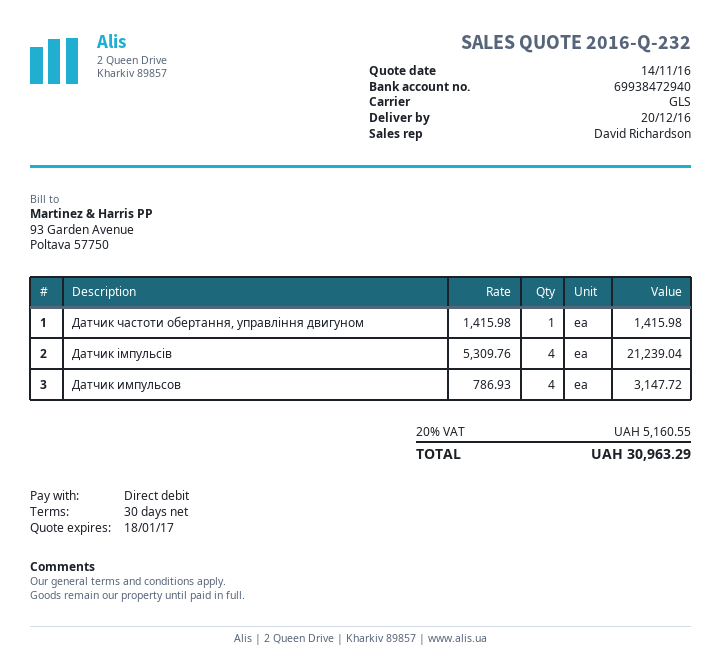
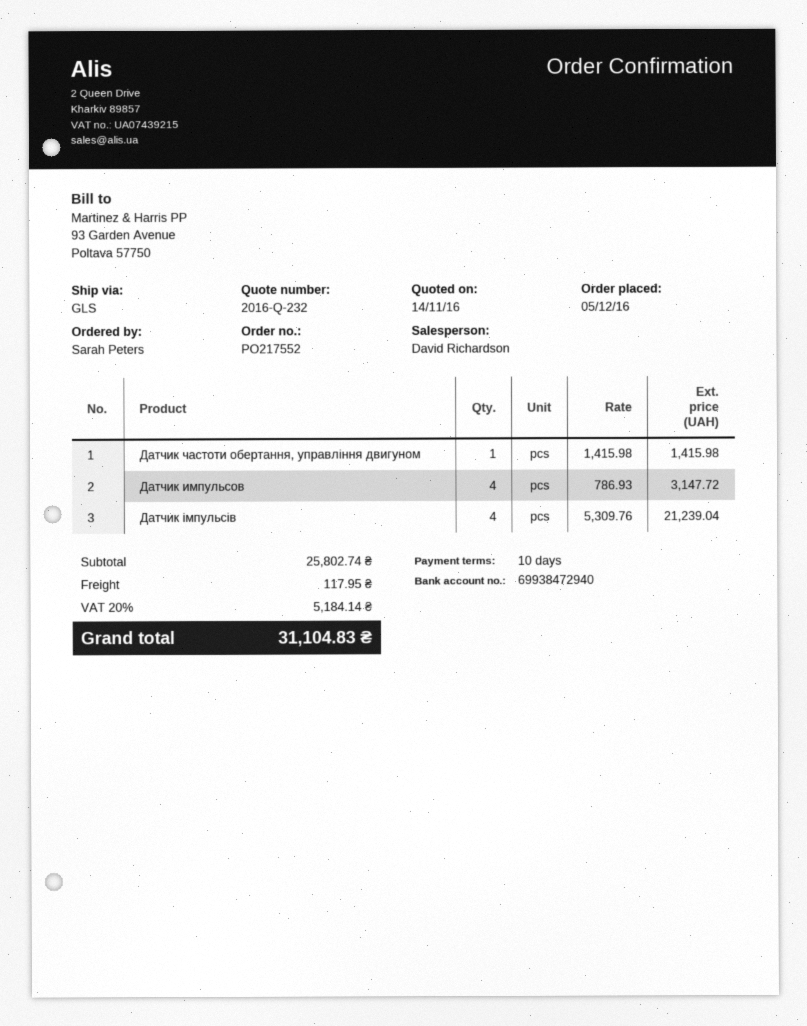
payment terms: 30 days -> 10 days
shipping: none -> 117.95
tax: 20% = 5160.55 -> 20% = 5184.14
total: 30963.29 -> 31104.83

